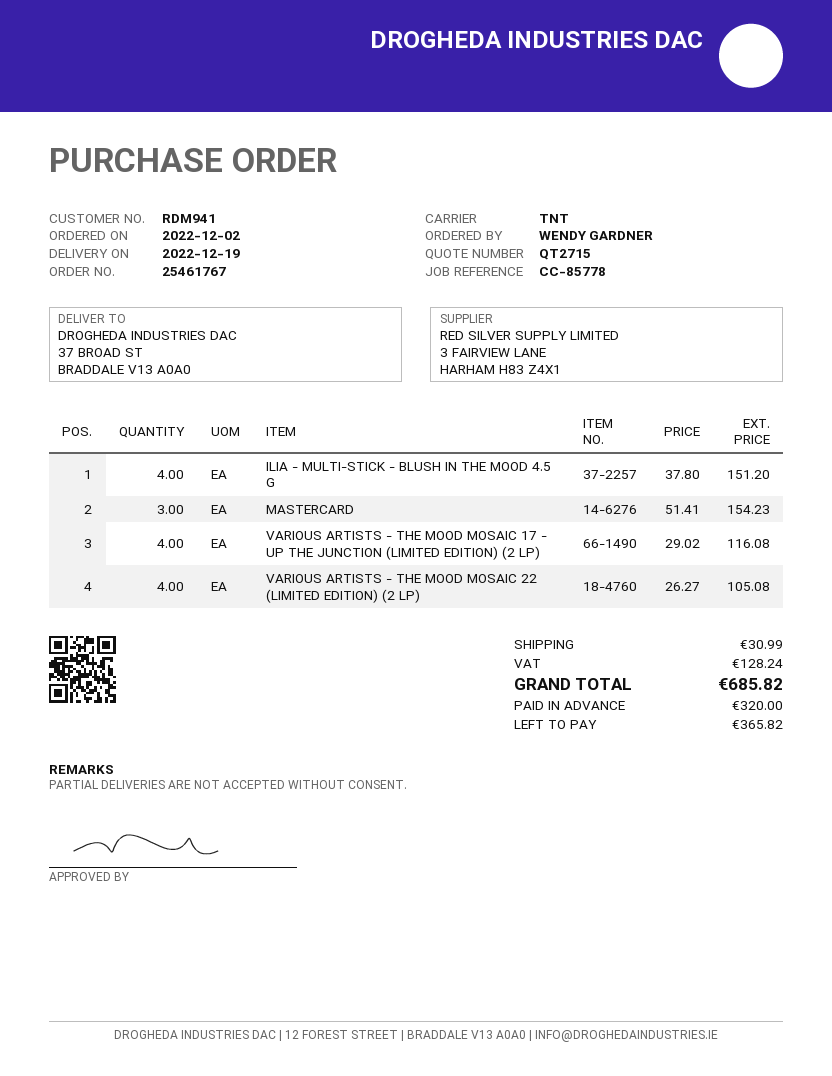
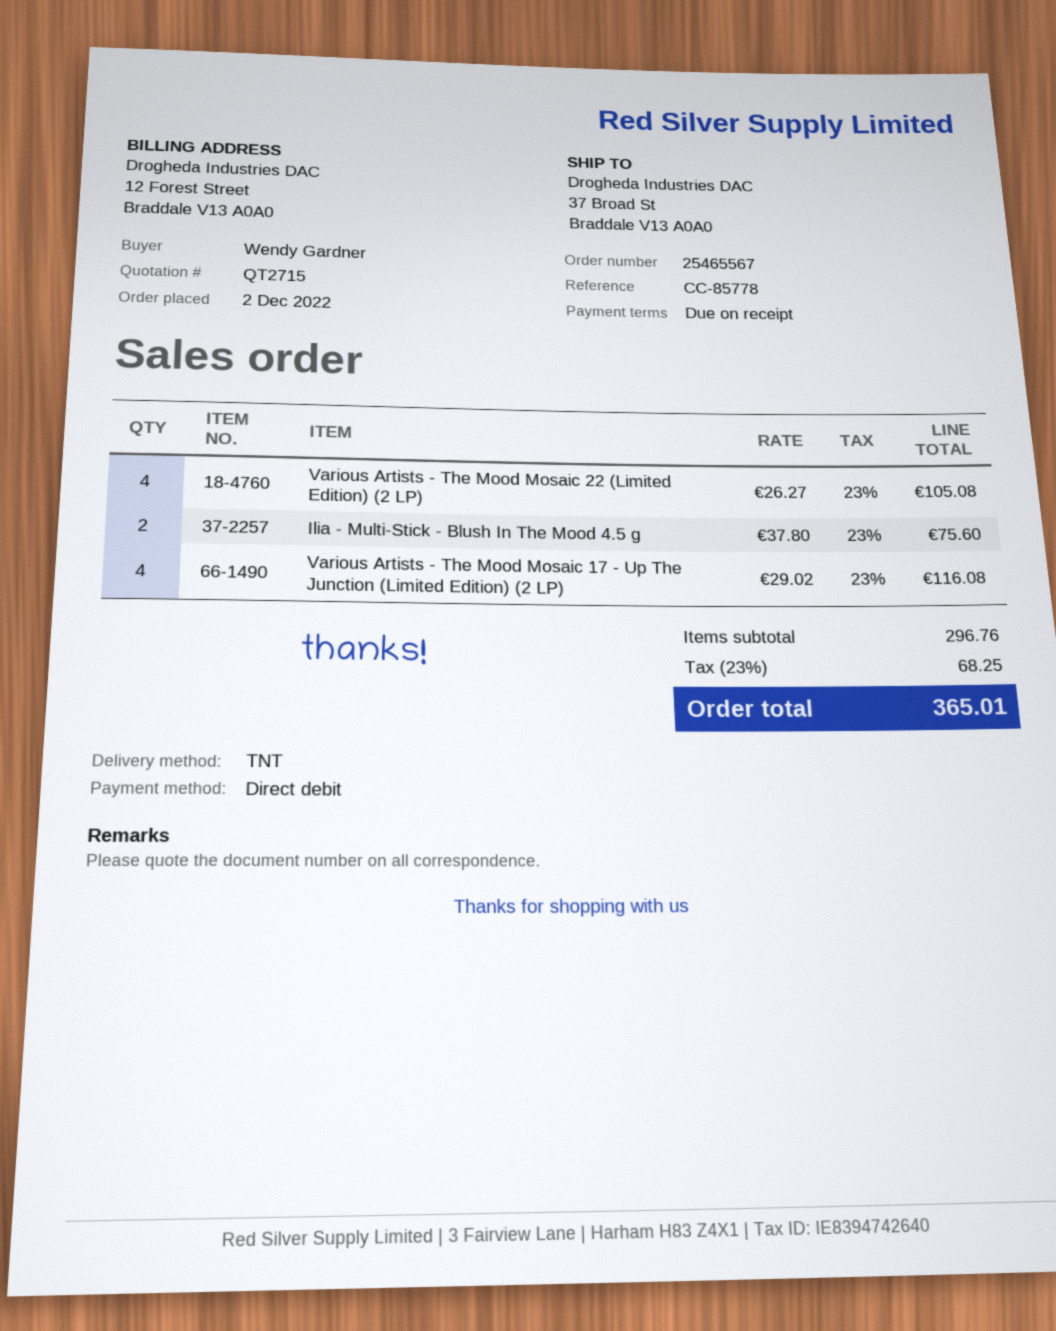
order number: 25461767 -> 25465567
ILIA - MULTI-STICK - BLUSH IN THE MOOD 4.5 G: 4 x 37.80 = 151.20 -> 2 x 37.80 = 75.60
MASTERCARD: 3 x 51.41 = 154.23 -> none
shipping: 30.99 -> none
tax: 128.24 -> 68.25
total: 685.82 -> 365.01

